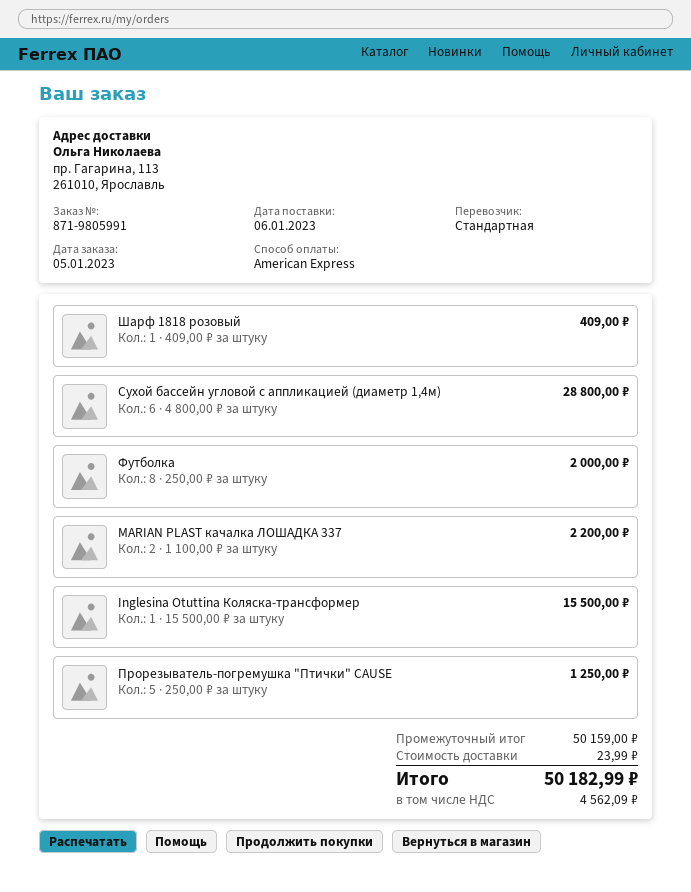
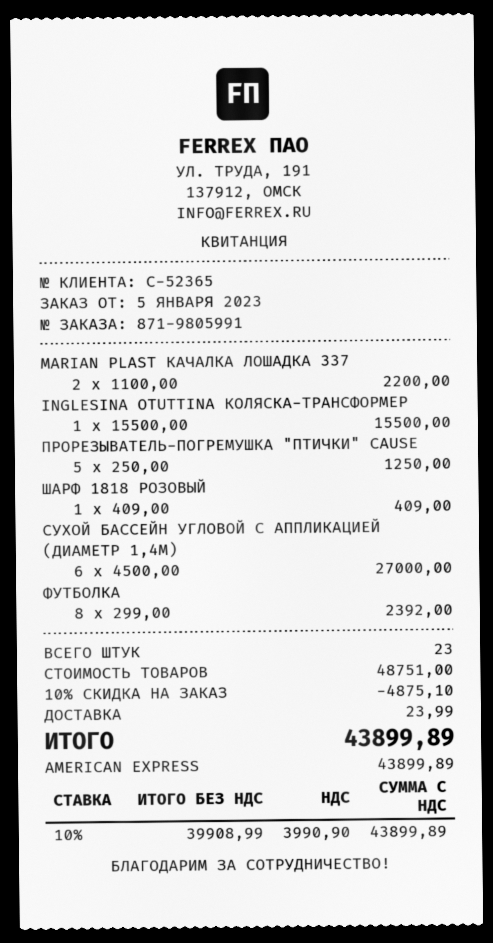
Сухой бассейн угловой с аппликацией (диаметр 1,4м): 6 x 4800.00 = 28800.00 -> 6 x 4500.00 = 27000.00
Футболка: 8 x 250.00 = 2000.00 -> 8 x 299.00 = 2392.00
subtotal: 50159.00 -> 48751.00
discount: none -> 10% = 4875.10
tax: 4562.09 -> 3990.90
total: 50182.99 -> 43899.89

